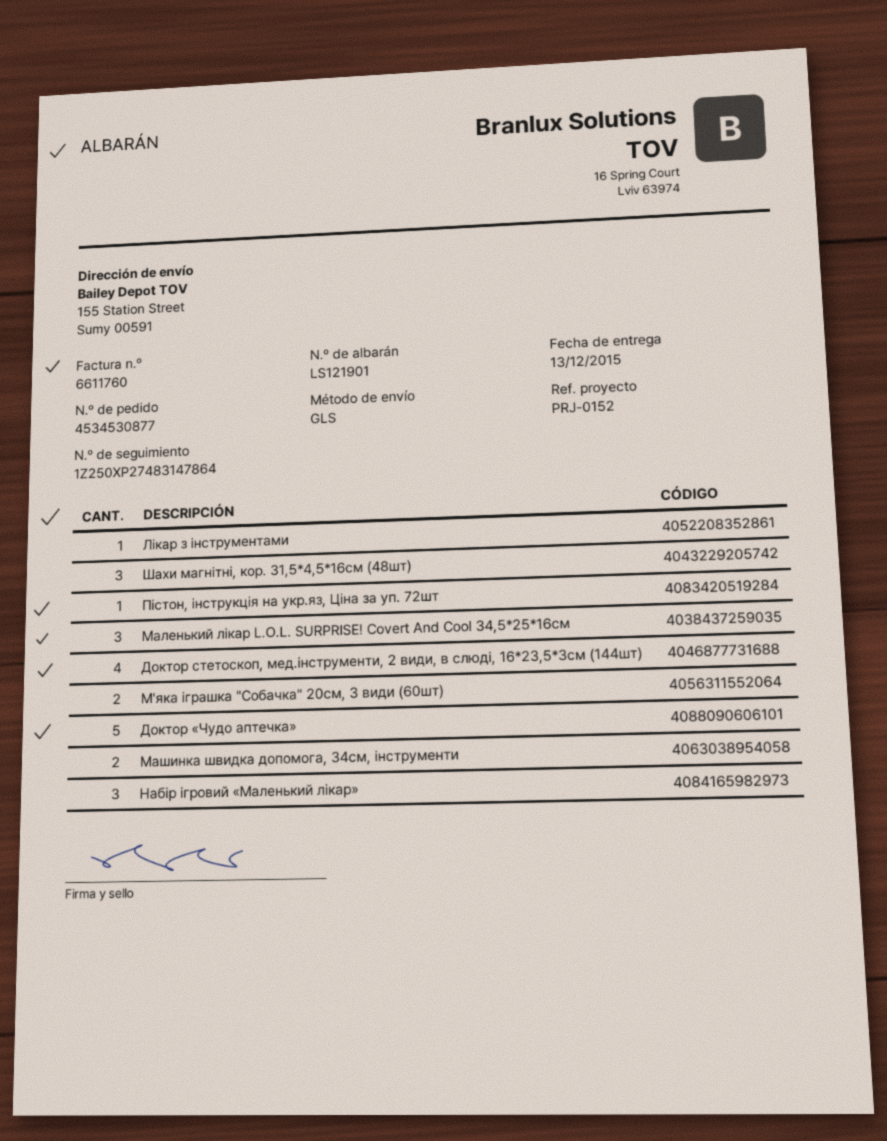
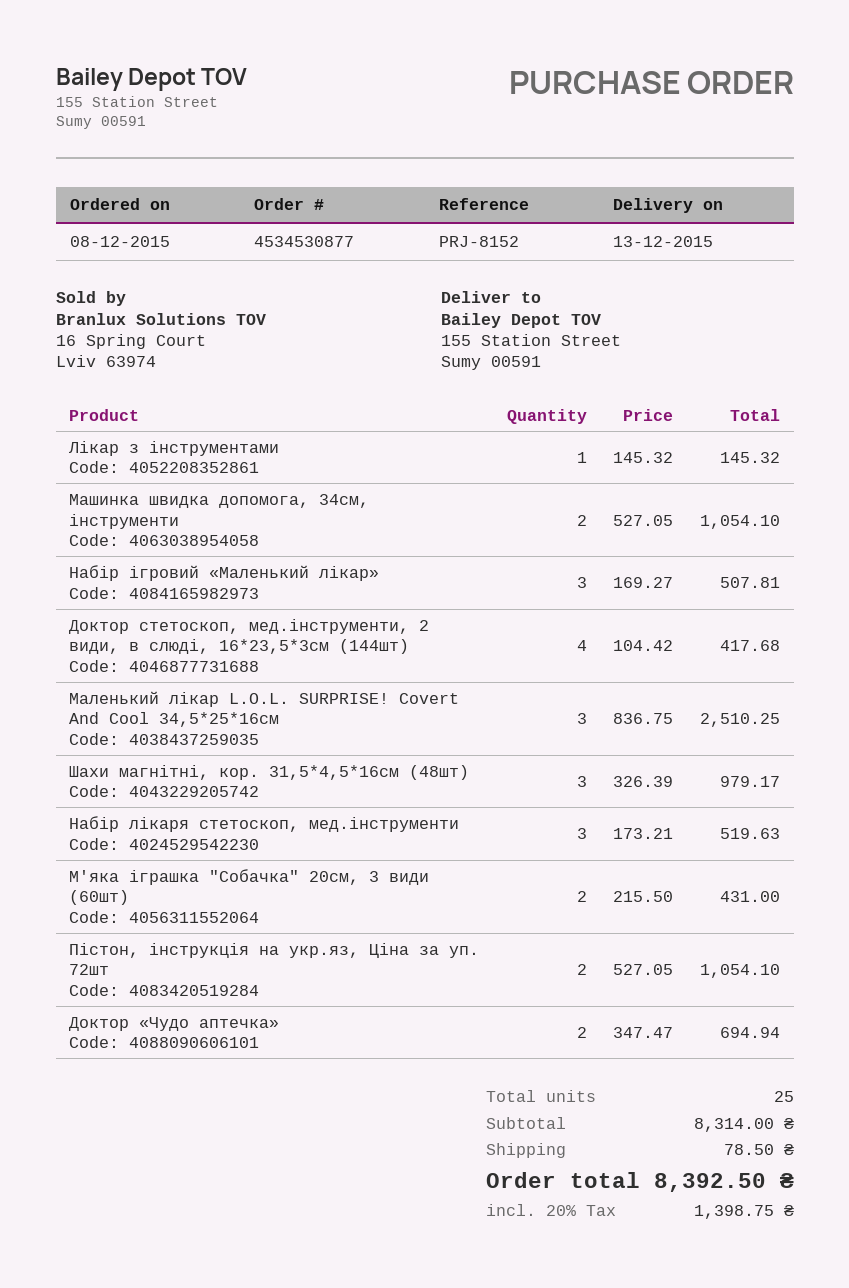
reference: PRJ-0152 -> PRJ-8152
Пістон, інструкція на укр.яз, Ціна за уп. 72шт: 1 -> 2
Доктор «Чудо аптечка»: 5 -> 2
Набір лікаря стетоскоп, мед.інструменти: none -> 3

